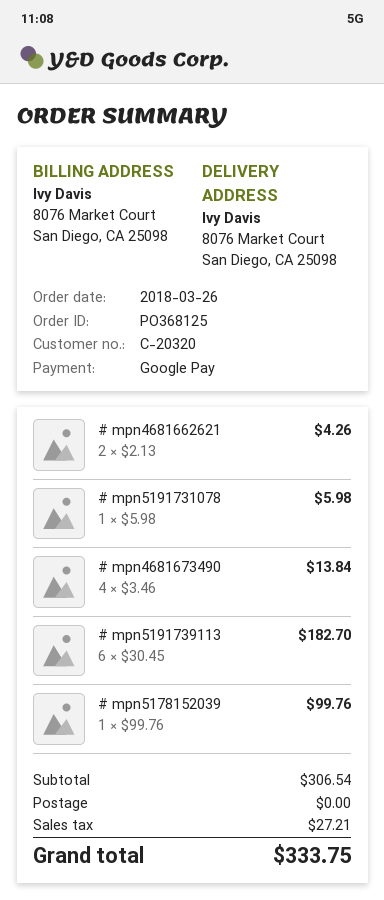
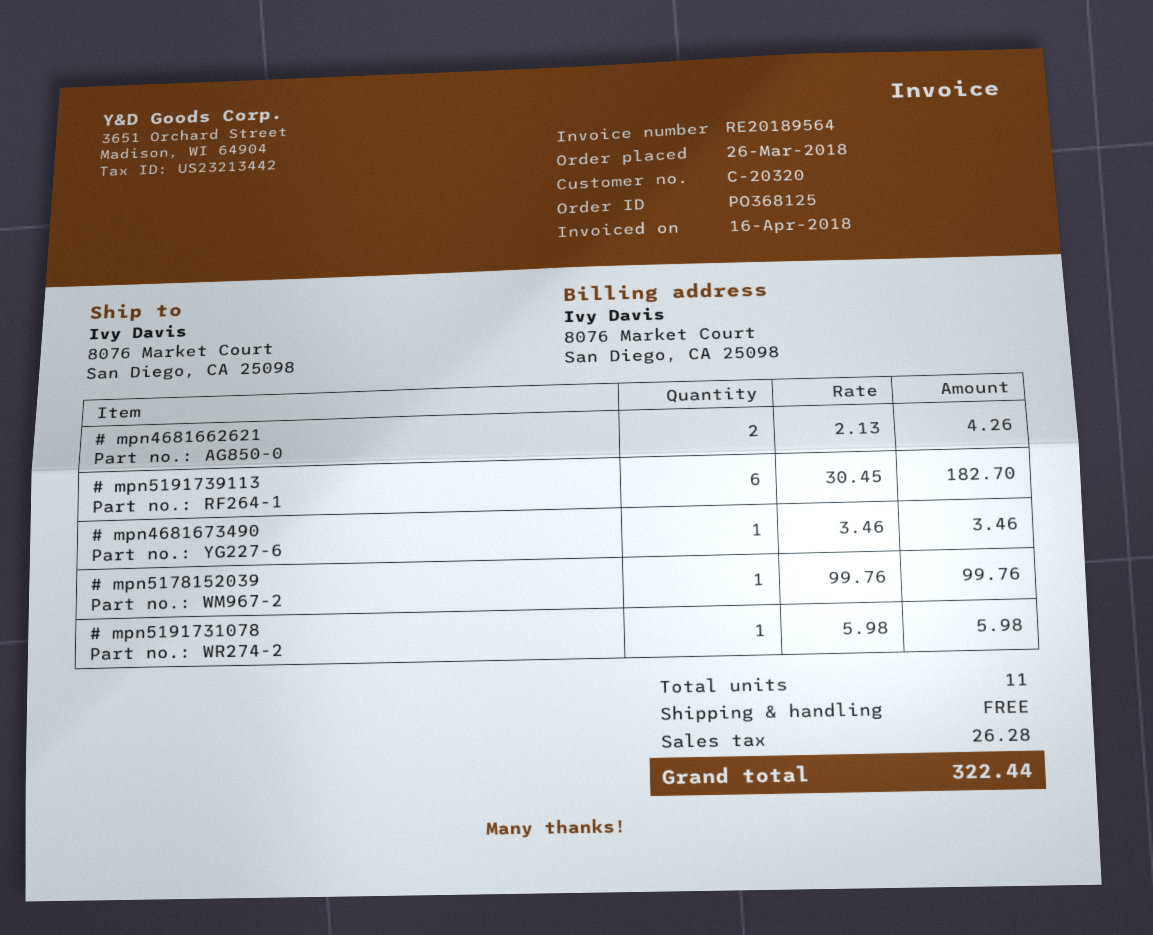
# mpn4681673490: 4 x 3.46 = 13.84 -> 1 x 3.46 = 3.46
tax: 27.21 -> 26.28
total: 333.75 -> 322.44

